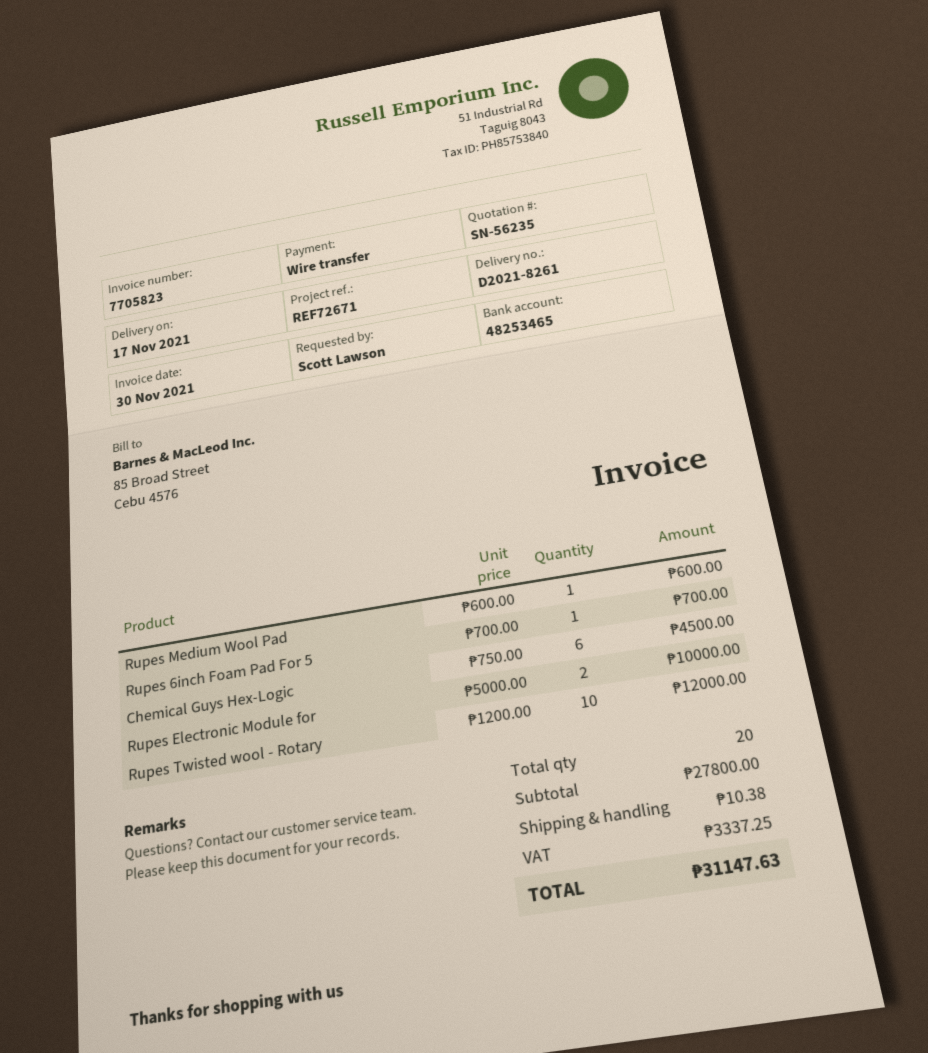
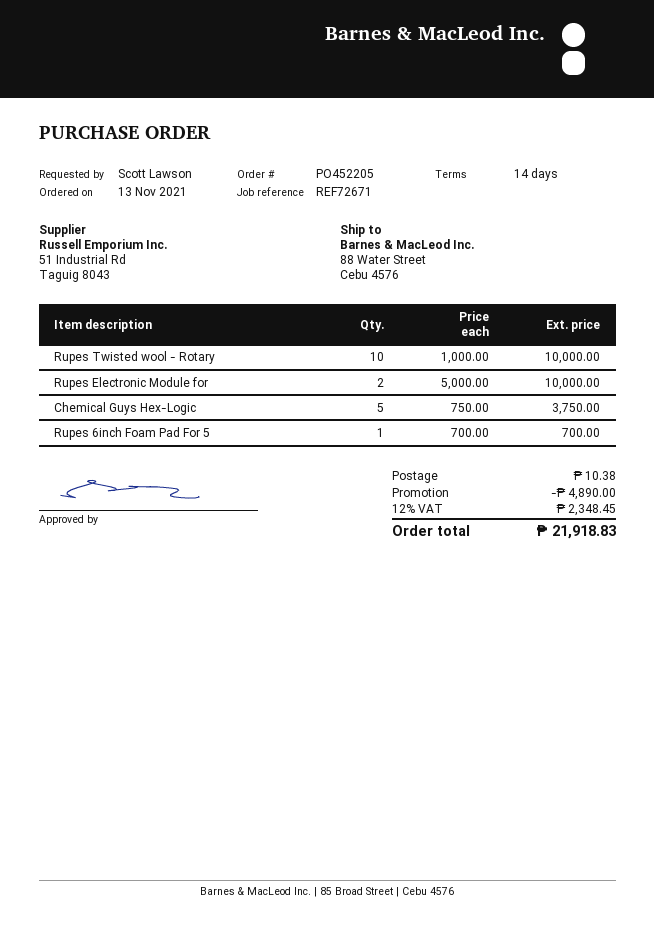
Rupes Medium Wool Pad: 1 x 600.00 = 600.00 -> none
Chemical Guys Hex-Logic: 6 x 750.00 = 4500.00 -> 5 x 750.00 = 3750.00
Rupes Twisted wool - Rotary: 10 x 1200.00 = 12000.00 -> 10 x 1000.00 = 10000.00
discount: none -> 4890.00
tax: 3337.25 -> 2348.45
total: 31147.63 -> 21918.83

